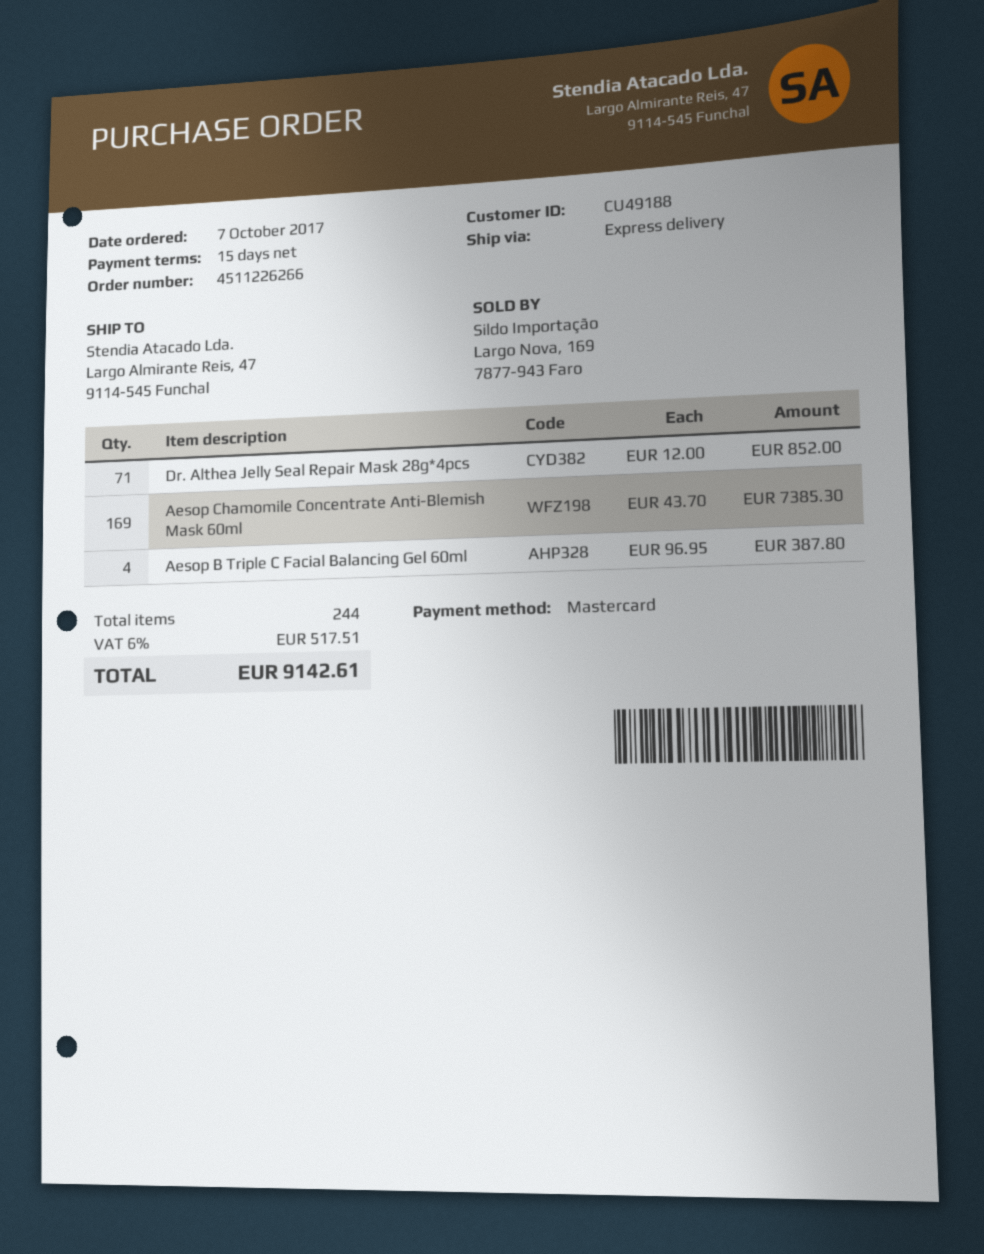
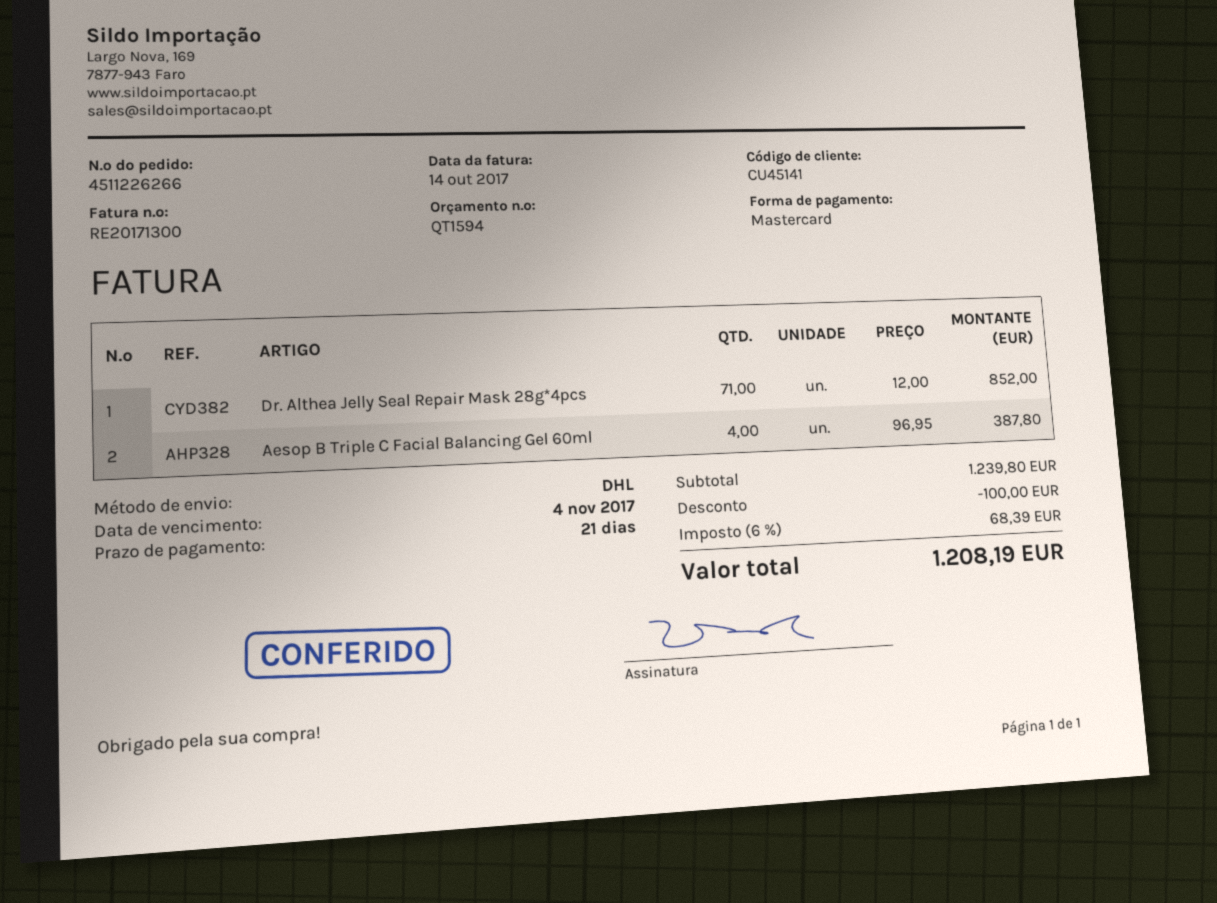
payment terms: 15 days -> 21 days
customer number: CU49188 -> CU45141
shipping method: express -> DHL
Aesop Chamomile Concentrate Anti-Blemish Mask 60ml: 169 x 43.70 = 7385.30 -> none
discount: none -> 100.00
tax: 6% = 517.51 -> 6% = 68.39
total: 9142.61 -> 1208.19

